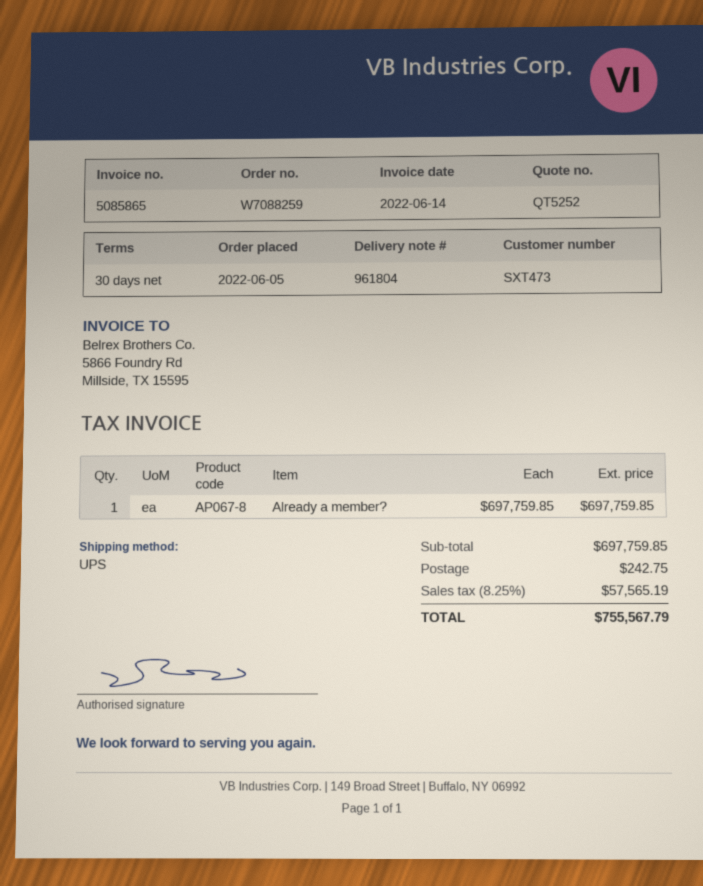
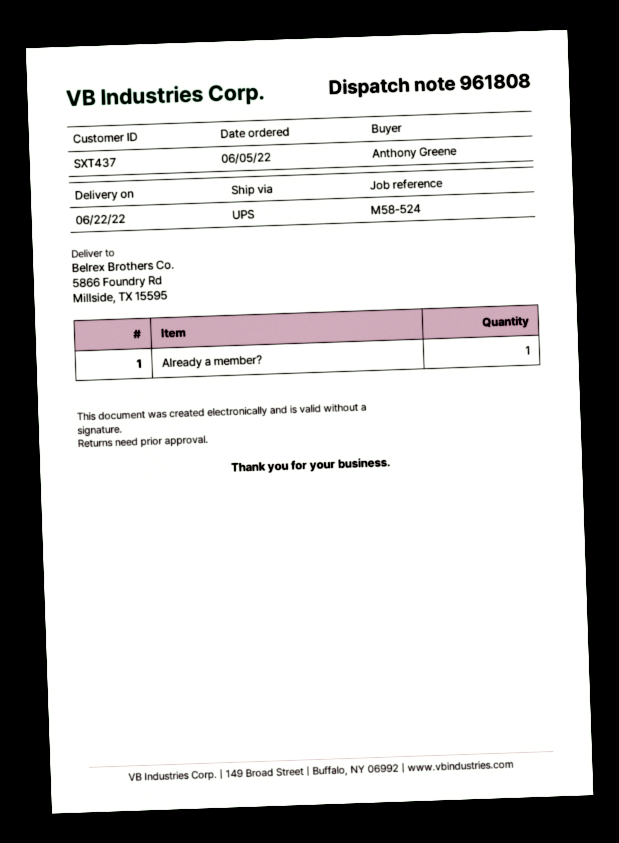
delivery note number: 961804 -> 961808
customer number: SXT473 -> SXT437

